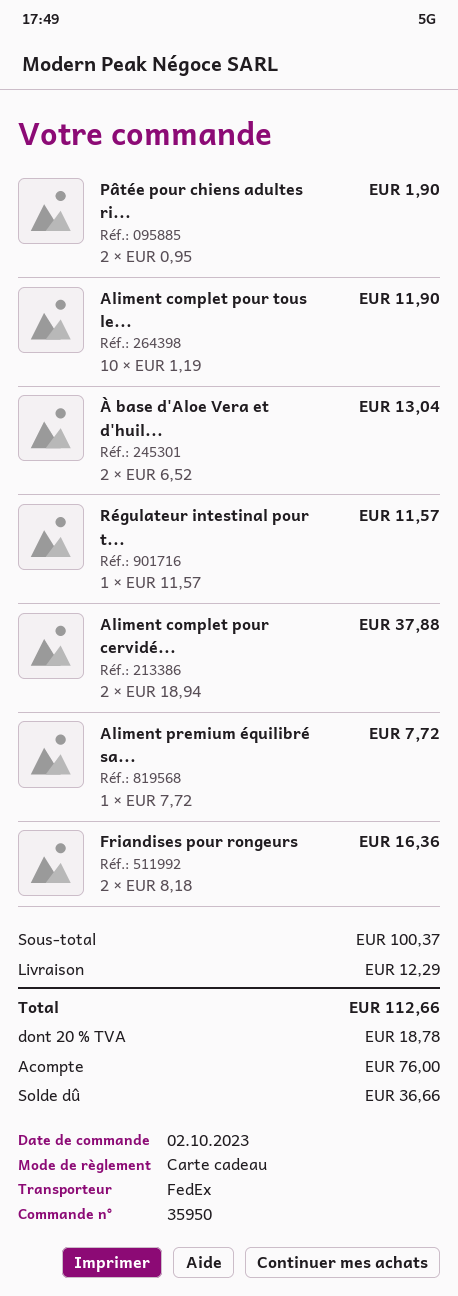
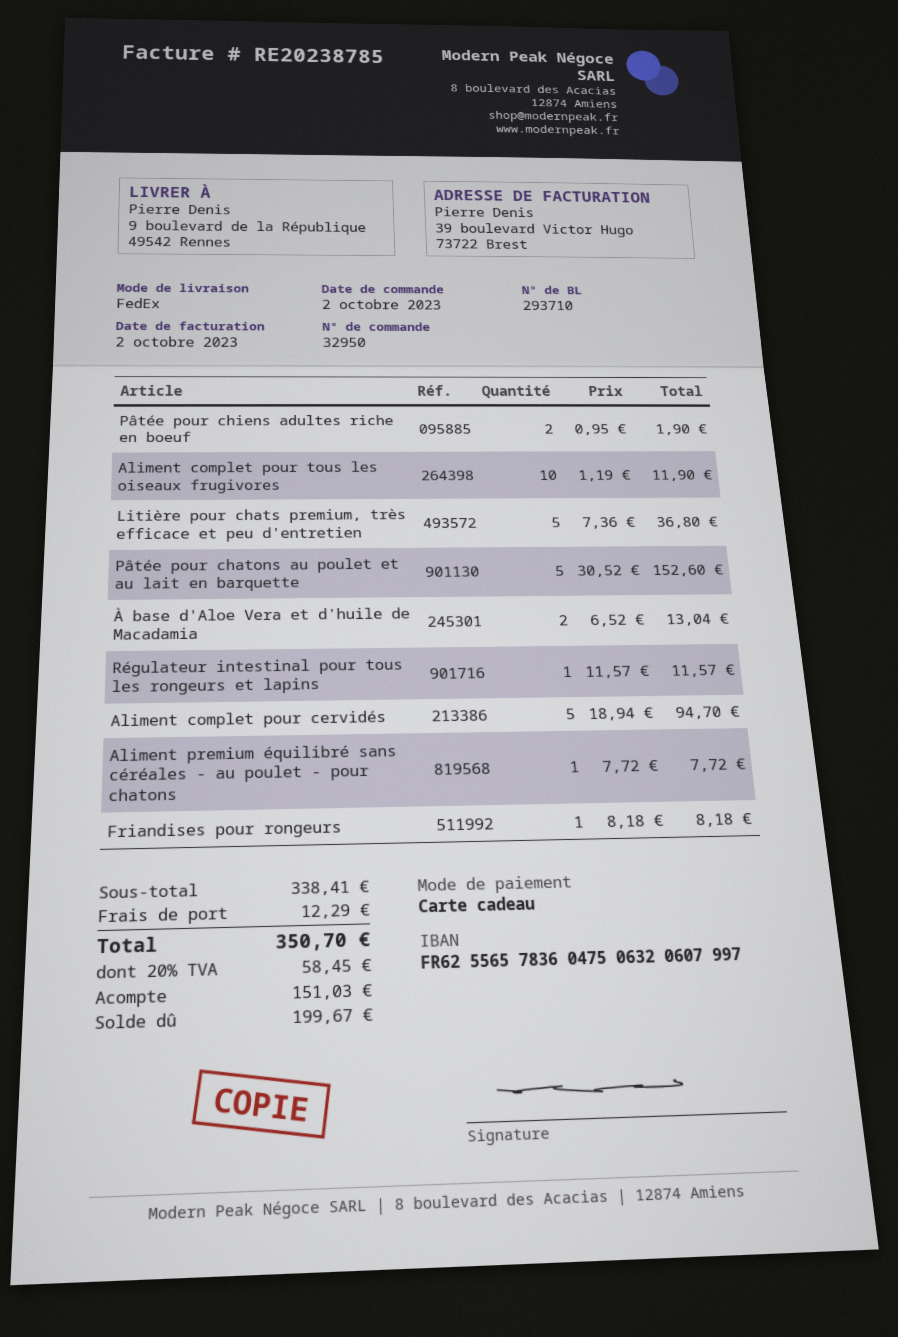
order number: 35950 -> 32950
Aliment complet pour cervidé...: 2 x 18.94 = 37.88 -> 5 x 18.94 = 94.70
Friandises pour rongeurs: 2 x 8.18 = 16.36 -> 1 x 8.18 = 8.18
Litière pour chats premium, très efficace et peu d'entretien: none -> 5 x 7.36 = 36.80
Pâtée pour chatons au poulet et au lait en barquette: none -> 5 x 30.52 = 152.60
subtotal: 100.37 -> 338.41
tax: 20% = 18.78 -> 20% = 58.45
total: 112.66 -> 350.70
deposit: 76.00 -> 151.03
balance: 36.66 -> 199.67

